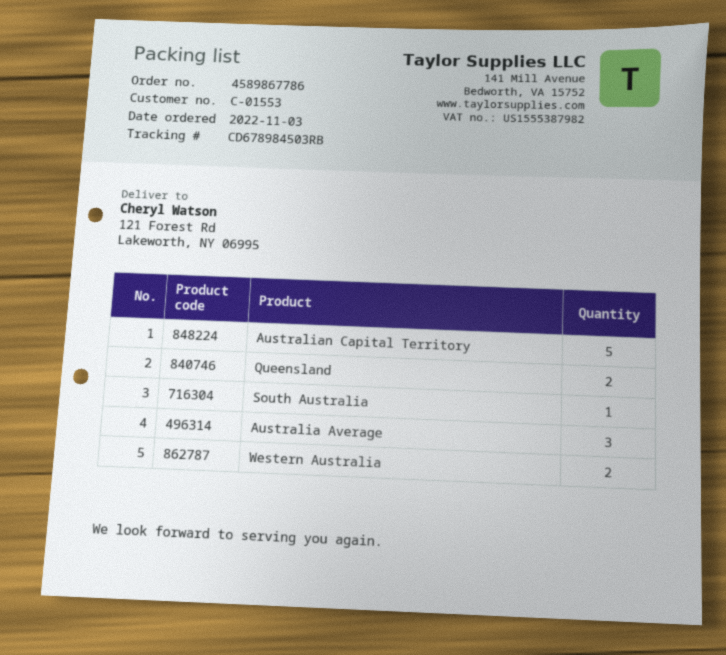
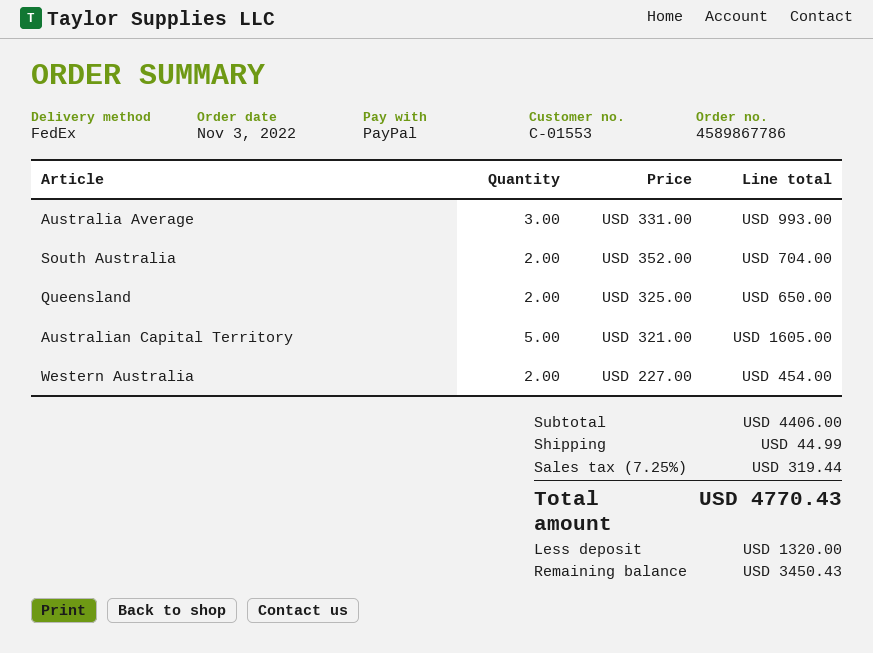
South Australia: 1 -> 2

